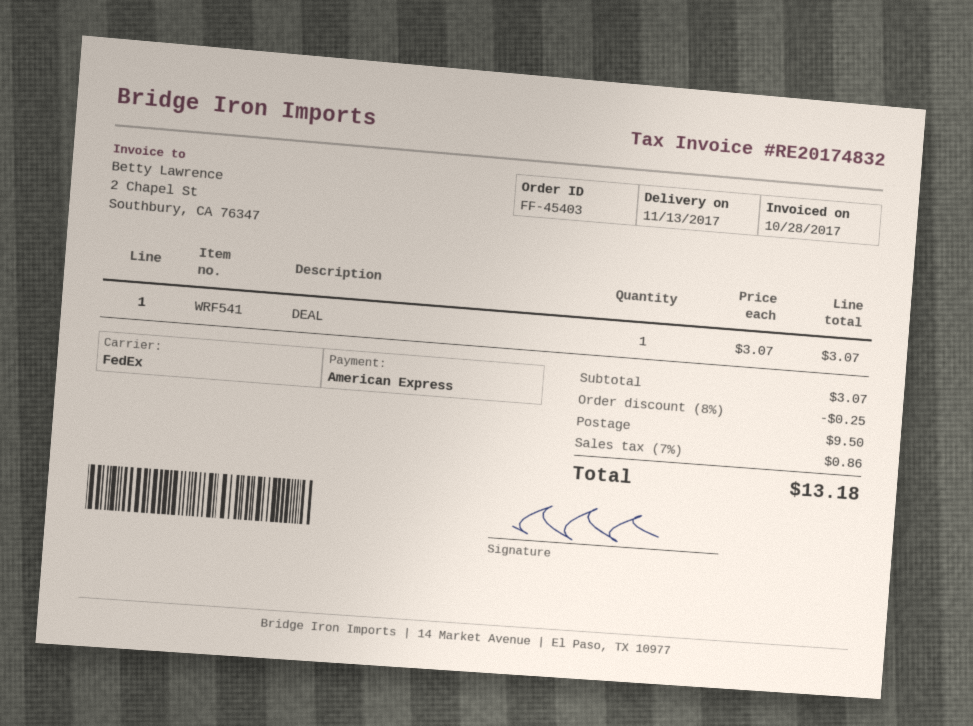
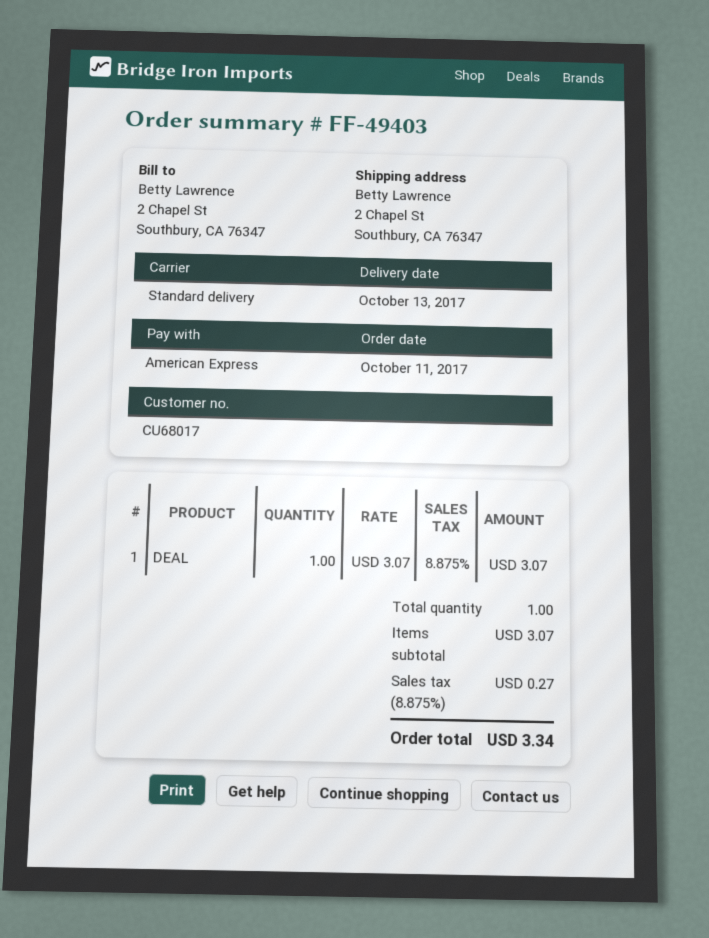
order number: FF-45403 -> FF-49403
delivery date: 2017-11-13 -> 2017-10-13
shipping method: FedEx -> standard
discount: 8% = 0.25 -> none
shipping: 9.50 -> none
tax: 7% = 0.86 -> 8.875% = 0.27
total: 13.18 -> 3.34

